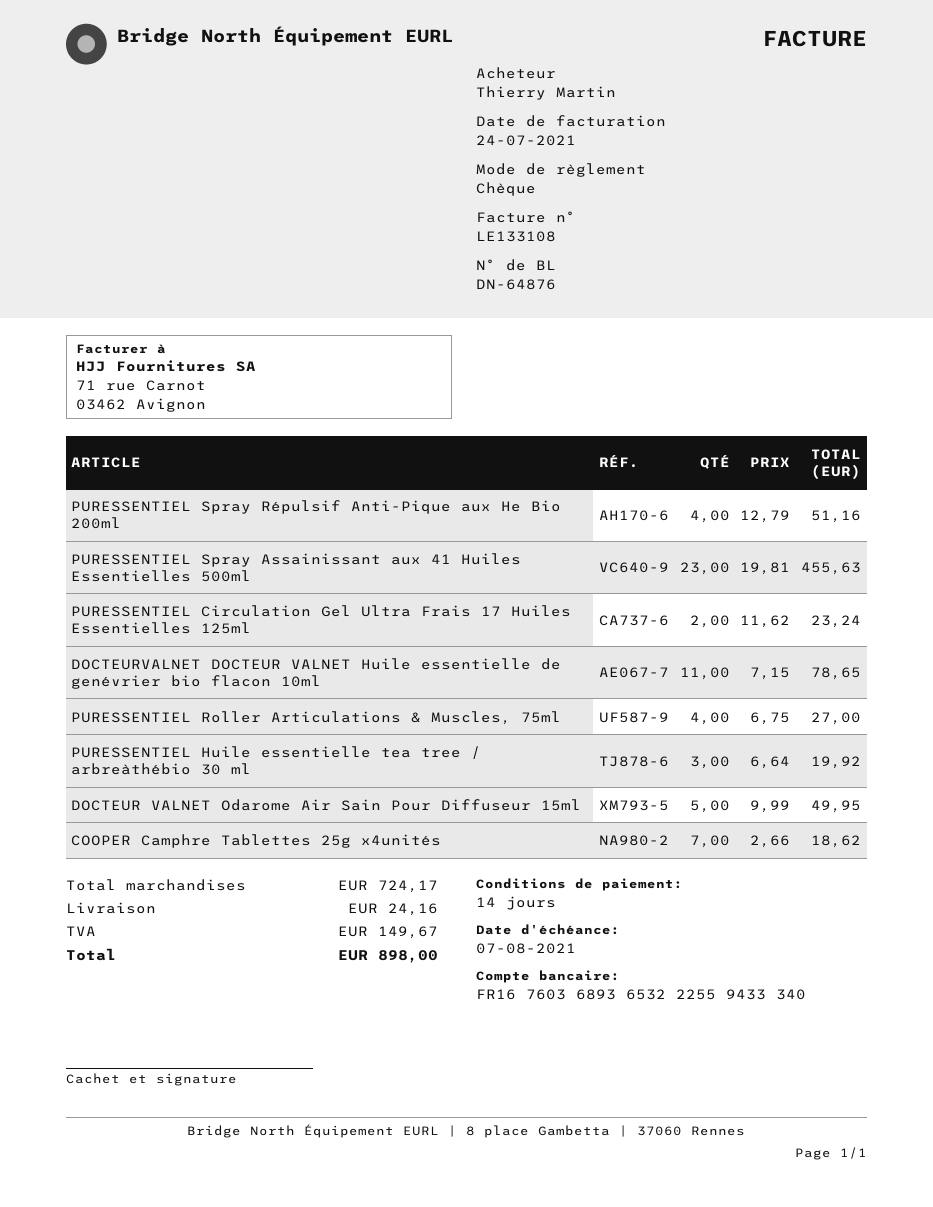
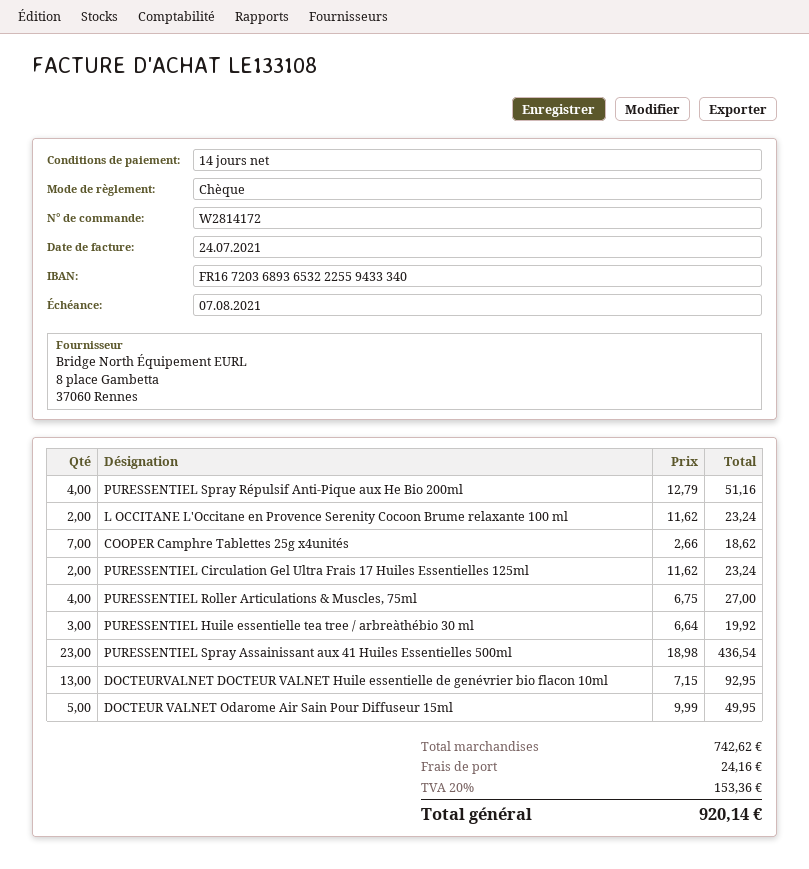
bank account: FR1676036893653222559433340 -> FR1672036893653222559433340
PURESSENTIEL Spray Assainissant aux 41 Huiles Essentielles 500ml: 23 x 19.81 = 455.63 -> 23 x 18.98 = 436.54
DOCTEURVALNET DOCTEUR VALNET Huile essentielle de genévrier bio flacon 10ml: 11 x 7.15 = 78.65 -> 13 x 7.15 = 92.95
L OCCITANE L'Occitane en Provence Serenity Cocoon Brume relaxante 100 ml: none -> 2 x 11.62 = 23.24
subtotal: 724.17 -> 742.62
tax: 149.67 -> 153.36
total: 898.00 -> 920.14

